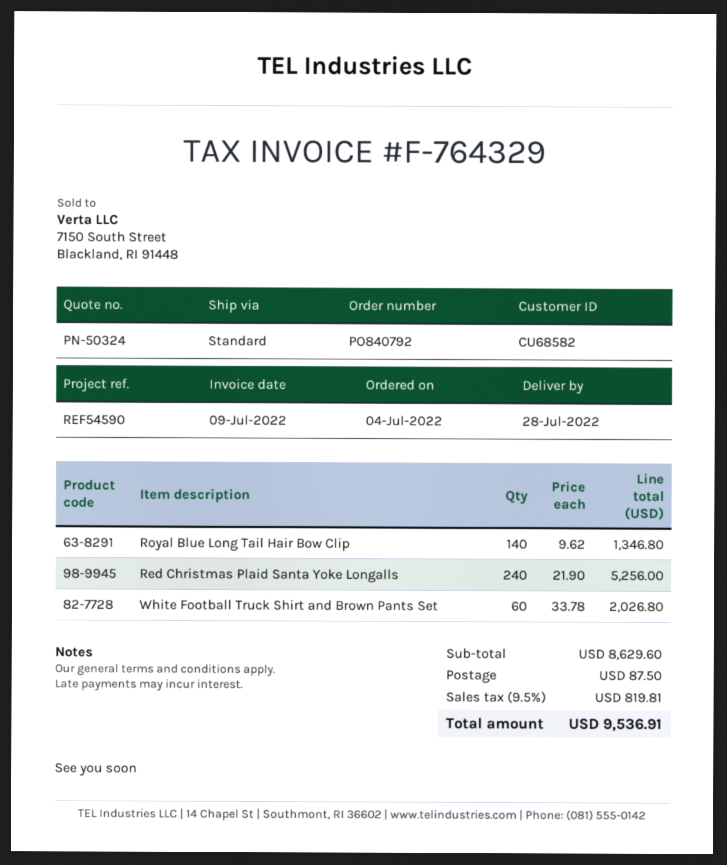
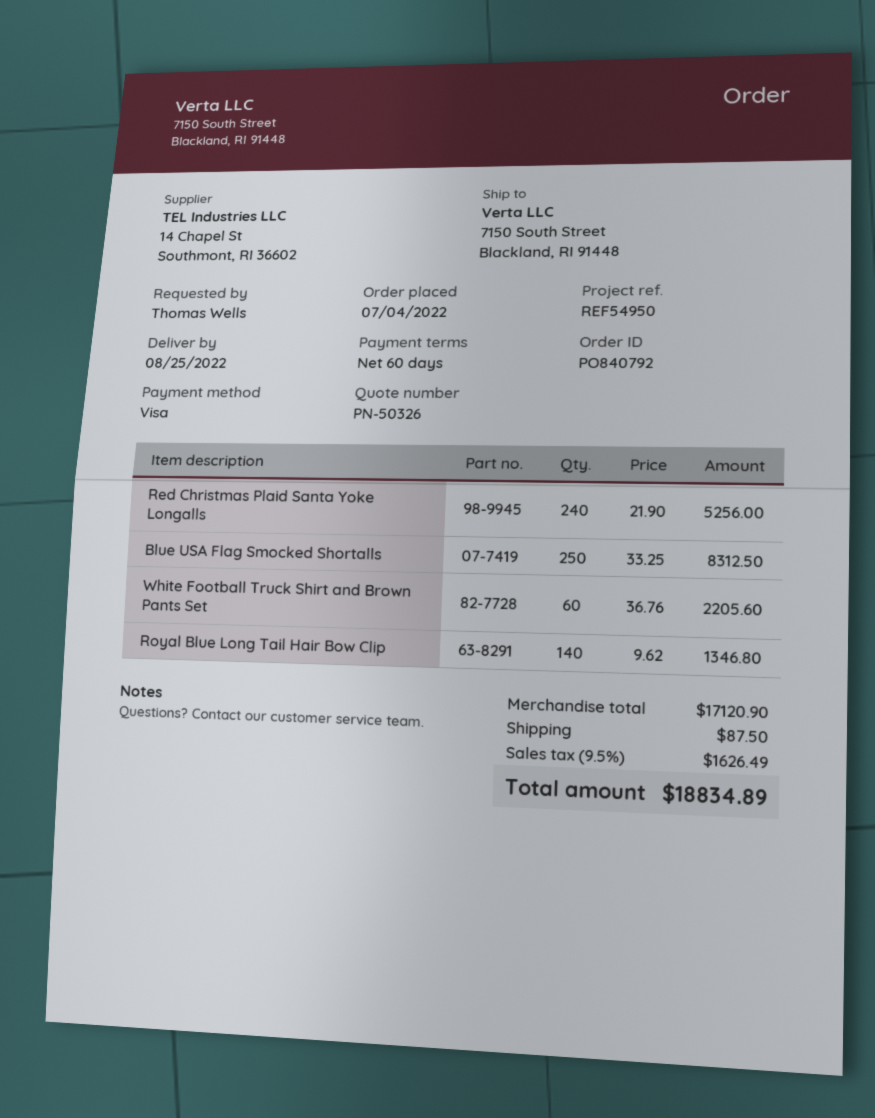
quote number: PN-50324 -> PN-50326
delivery date: 2022-07-28 -> 2022-08-25
reference: REF54590 -> REF54950
White Football Truck Shirt and Brown Pants Set: 60 x 33.78 = 2026.80 -> 60 x 36.76 = 2205.60
Blue USA Flag Smocked Shortalls: none -> 250 x 33.25 = 8312.50
subtotal: 8629.60 -> 17120.90
tax: 9.5% = 819.81 -> 9.5% = 1626.49
total: 9536.91 -> 18834.89

